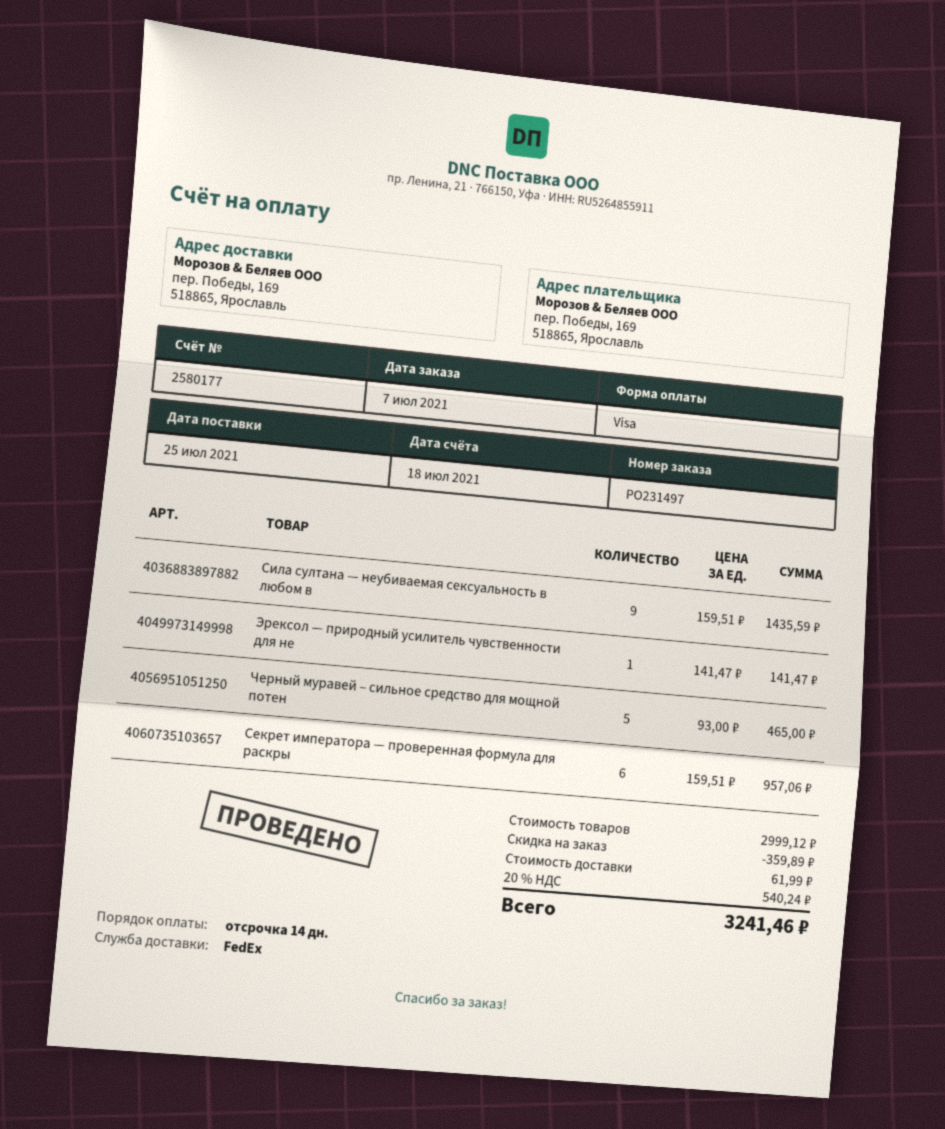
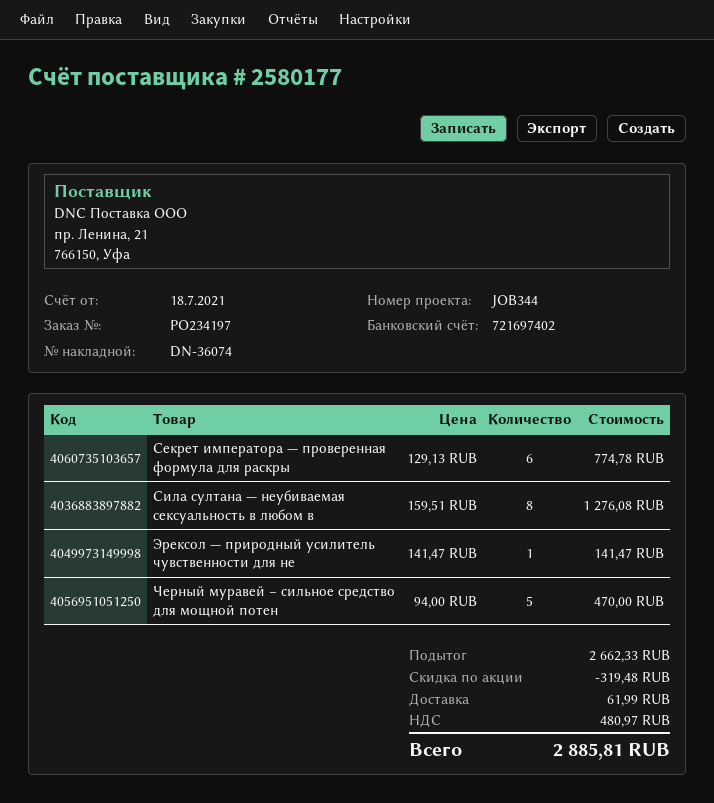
order number: PO231497 -> PO234197
Сила султана — неубиваемая сексуальность в любом в: 9 x 159.51 = 1435.59 -> 8 x 159.51 = 1276.08
Черный муравей – сильное средство для мощной потен: 5 x 93.00 = 465.00 -> 5 x 94.00 = 470.00
Секрет императора — проверенная формула для раскры: 6 x 159.51 = 957.06 -> 6 x 129.13 = 774.78
subtotal: 2999.12 -> 2662.33
discount: 359.89 -> 319.48
tax: 540.24 -> 480.97
total: 3241.46 -> 2885.81

